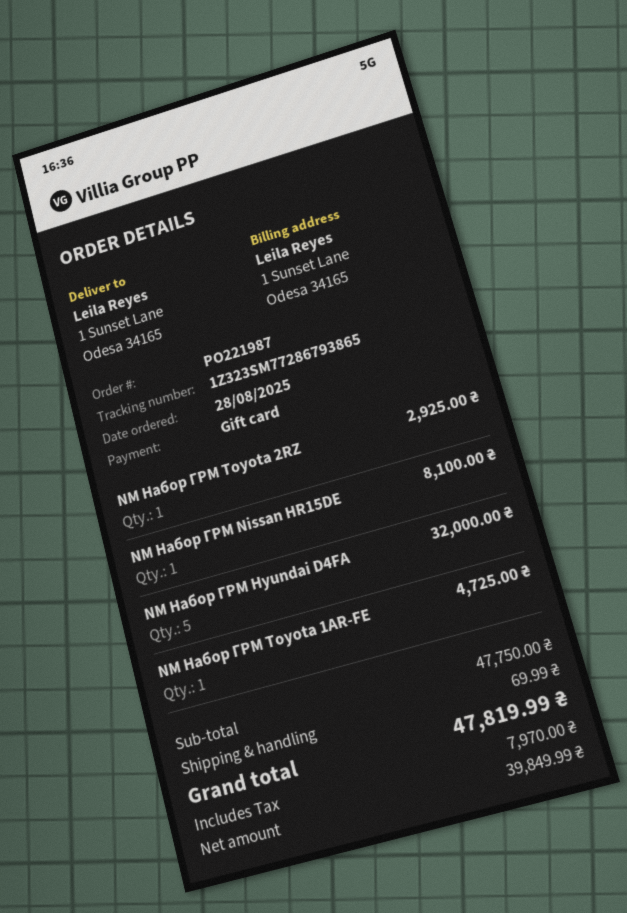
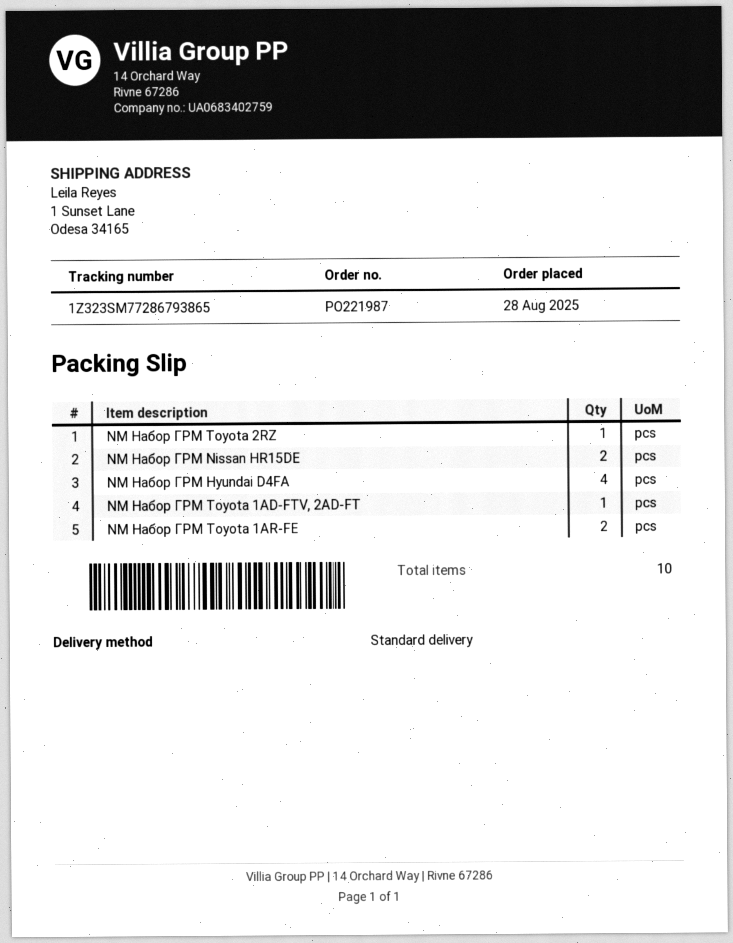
NM Набор ГРМ Nissan HR15DE: 1 -> 2
NM Набор ГРМ Hyundai D4FA: 5 -> 4
NM Набор ГРМ Toyota 1AR-FE: 1 -> 2
NM Набор ГРМ Toyota 1AD-FTV, 2AD-FT: none -> 1

